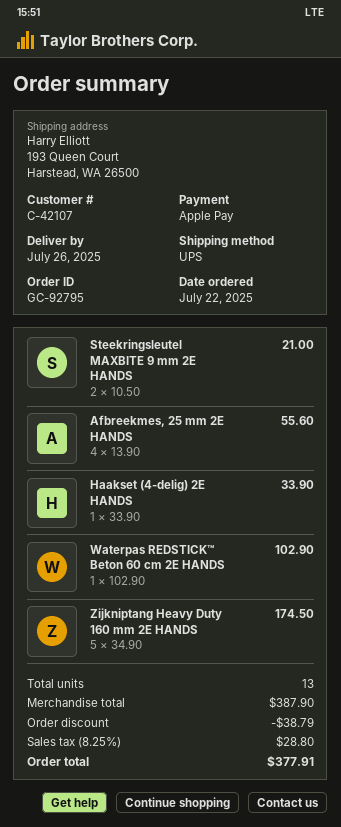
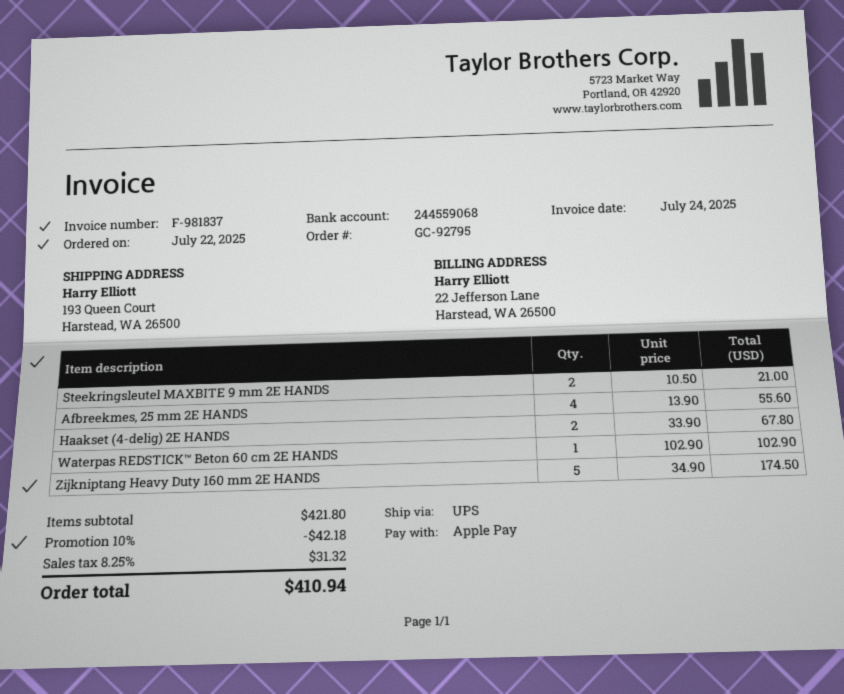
Haakset (4-delig) 2E HANDS: 1 x 33.90 = 33.90 -> 2 x 33.90 = 67.80
subtotal: 387.90 -> 421.80
discount: 38.79 -> 42.18
tax: 8.25% = 28.80 -> 8.25% = 31.32
total: 377.91 -> 410.94

